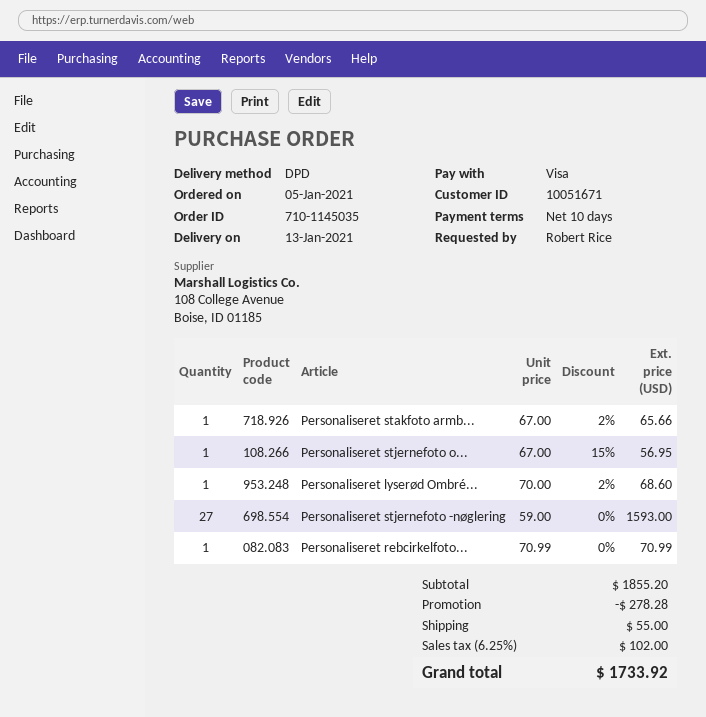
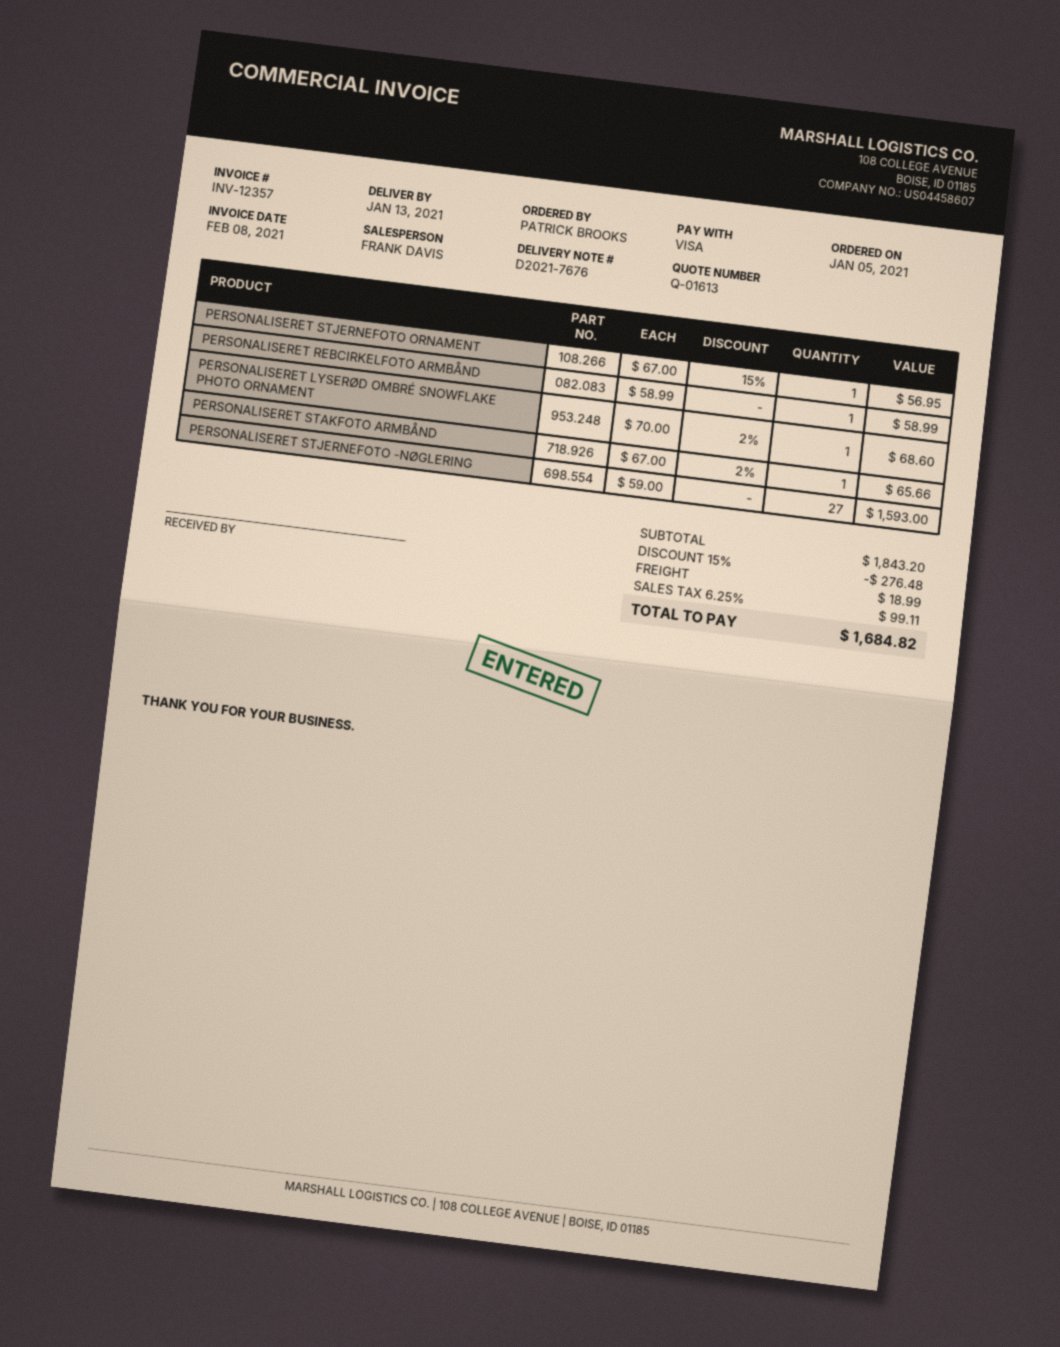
ordered by: Robert Rice -> PATRICK BROOKS
Personaliseret rebcirkelfoto...: 1 x 70.99 = 70.99 -> 1 x 58.99 = 58.99
subtotal: 1855.20 -> 1843.20
discount: 278.28 -> 276.48
shipping: 55.00 -> 18.99
tax: 6.25% = 102.00 -> 6.25% = 99.11
total: 1733.92 -> 1684.82

